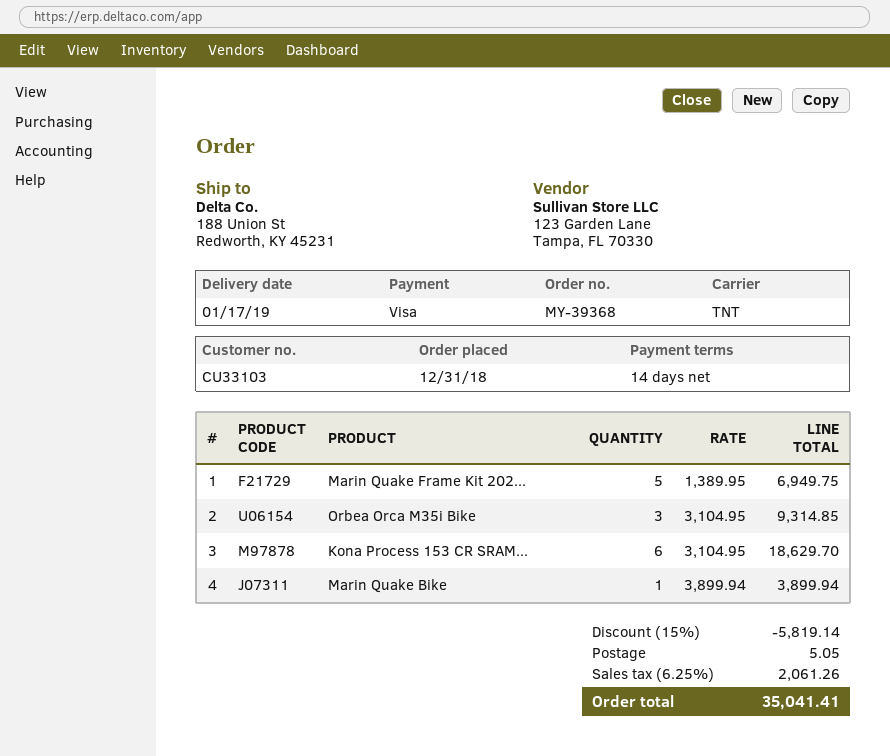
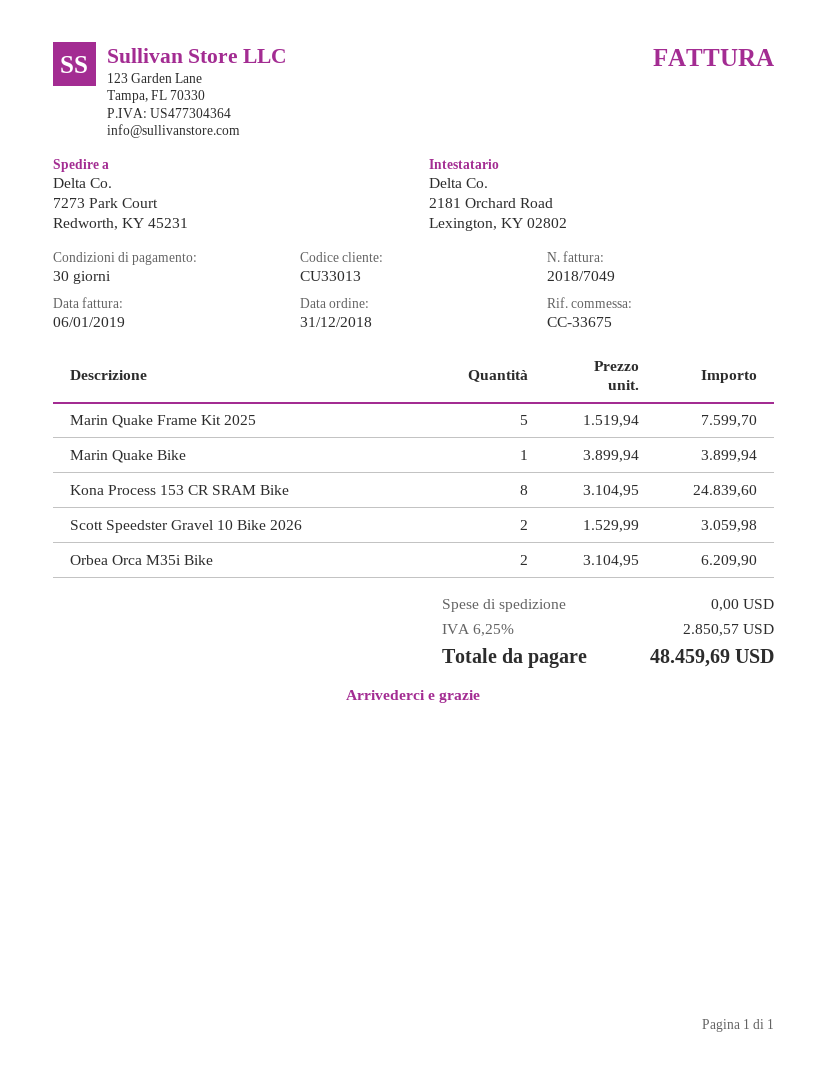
payment terms: 14 days -> 30 days
customer number: CU33103 -> CU33013
ship to: 188 Union St, Redworth, KY 45231 -> 7273 Park Court, Redworth, KY 45231
Marin Quake Frame Kit 202...: 5 x 1389.95 = 6949.75 -> 5 x 1519.94 = 7599.70
Orbea Orca M35i Bike: 3 x 3104.95 = 9314.85 -> 2 x 3104.95 = 6209.90
Kona Process 153 CR SRAM...: 6 x 3104.95 = 18629.70 -> 8 x 3104.95 = 24839.60
Scott Speedster Gravel 10 Bike 2026: none -> 2 x 1529.99 = 3059.98
discount: 15% = 5819.14 -> none
shipping: 5.05 -> 0.00
tax: 6.25% = 2061.26 -> 6.25% = 2850.57
total: 35041.41 -> 48459.69

